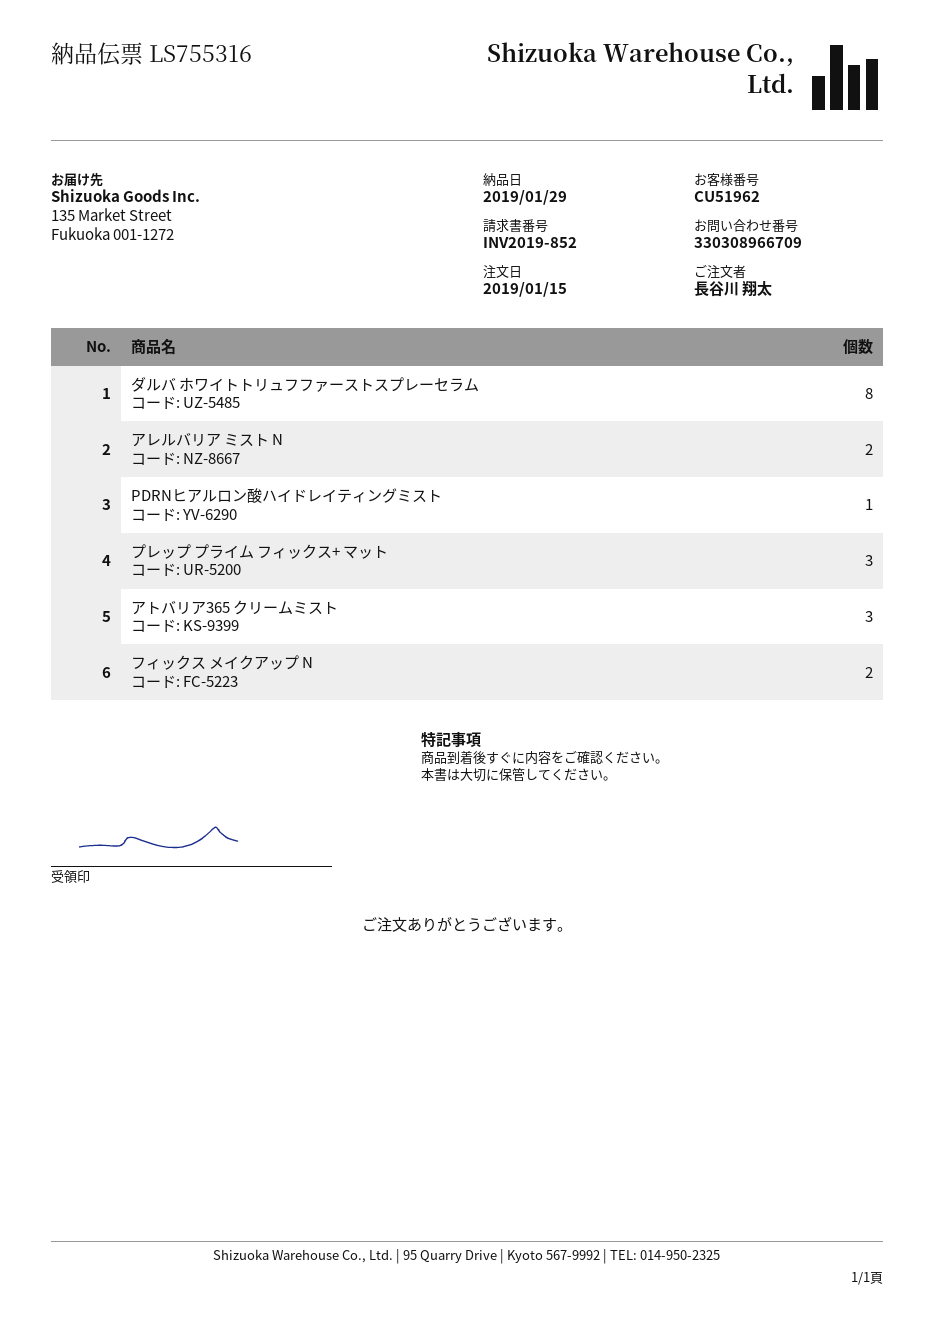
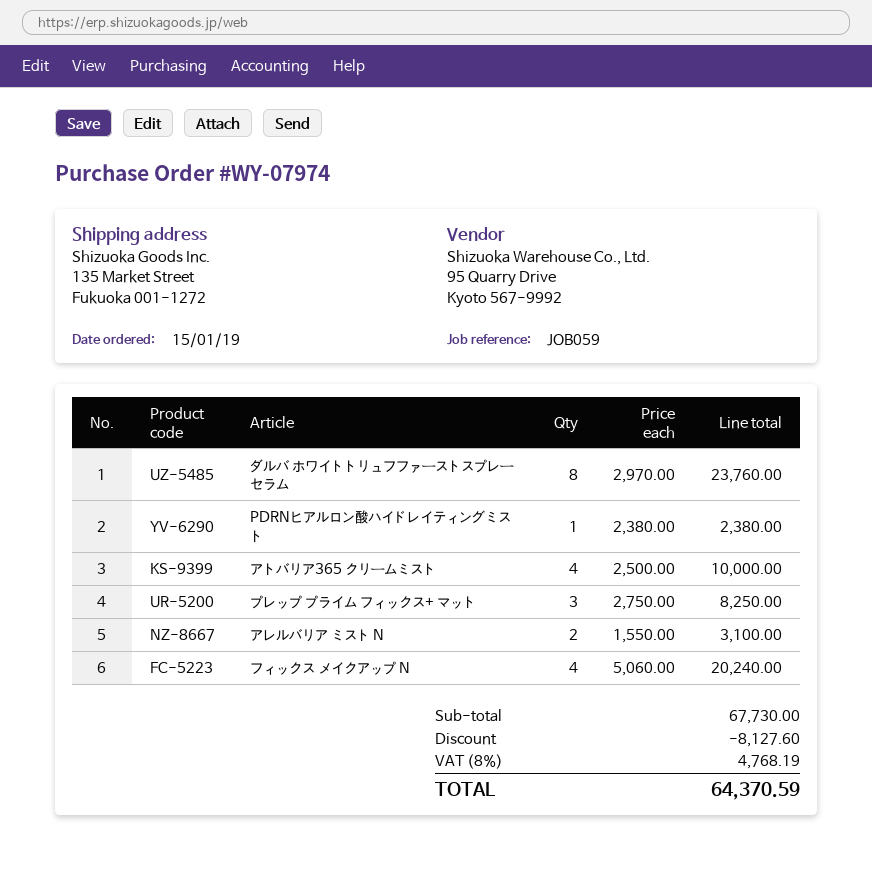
アトバリア365 クリームミスト: 3 -> 4
フィックス メイクアップ N: 2 -> 4

